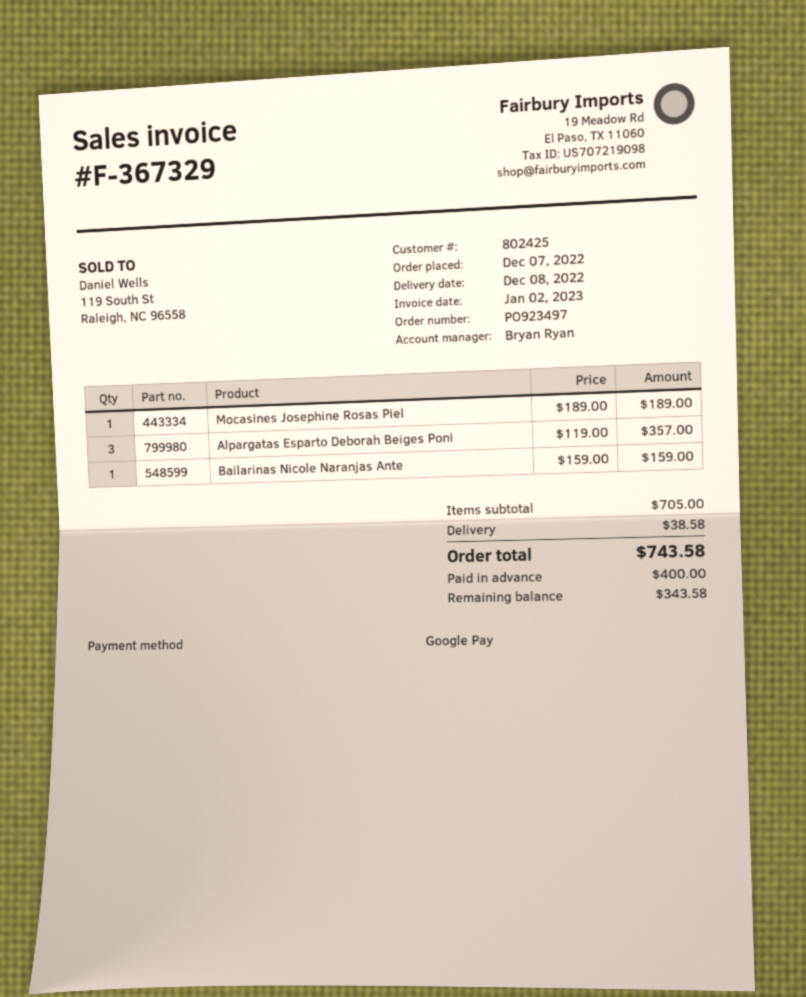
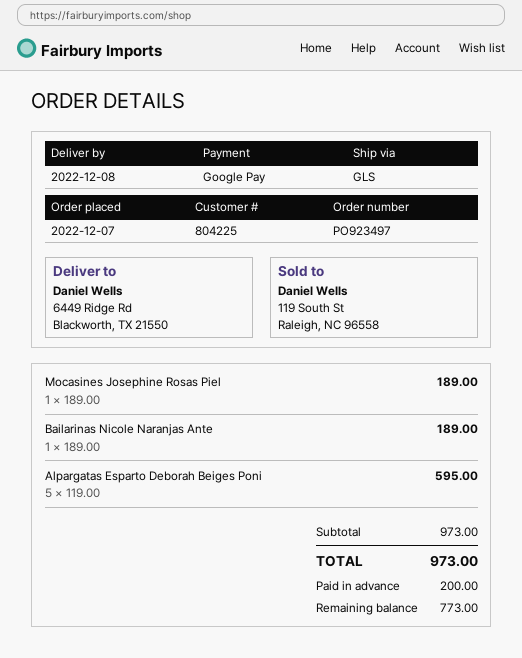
customer number: 802425 -> 804225
Alpargatas Esparto Deborah Beiges Poni: 3 x 119.00 = 357.00 -> 5 x 119.00 = 595.00
Bailarinas Nicole Naranjas Ante: 1 x 159.00 = 159.00 -> 1 x 189.00 = 189.00
subtotal: 705.00 -> 973.00
shipping: 38.58 -> none
total: 743.58 -> 973.00
deposit: 400.00 -> 200.00
balance: 343.58 -> 773.00

